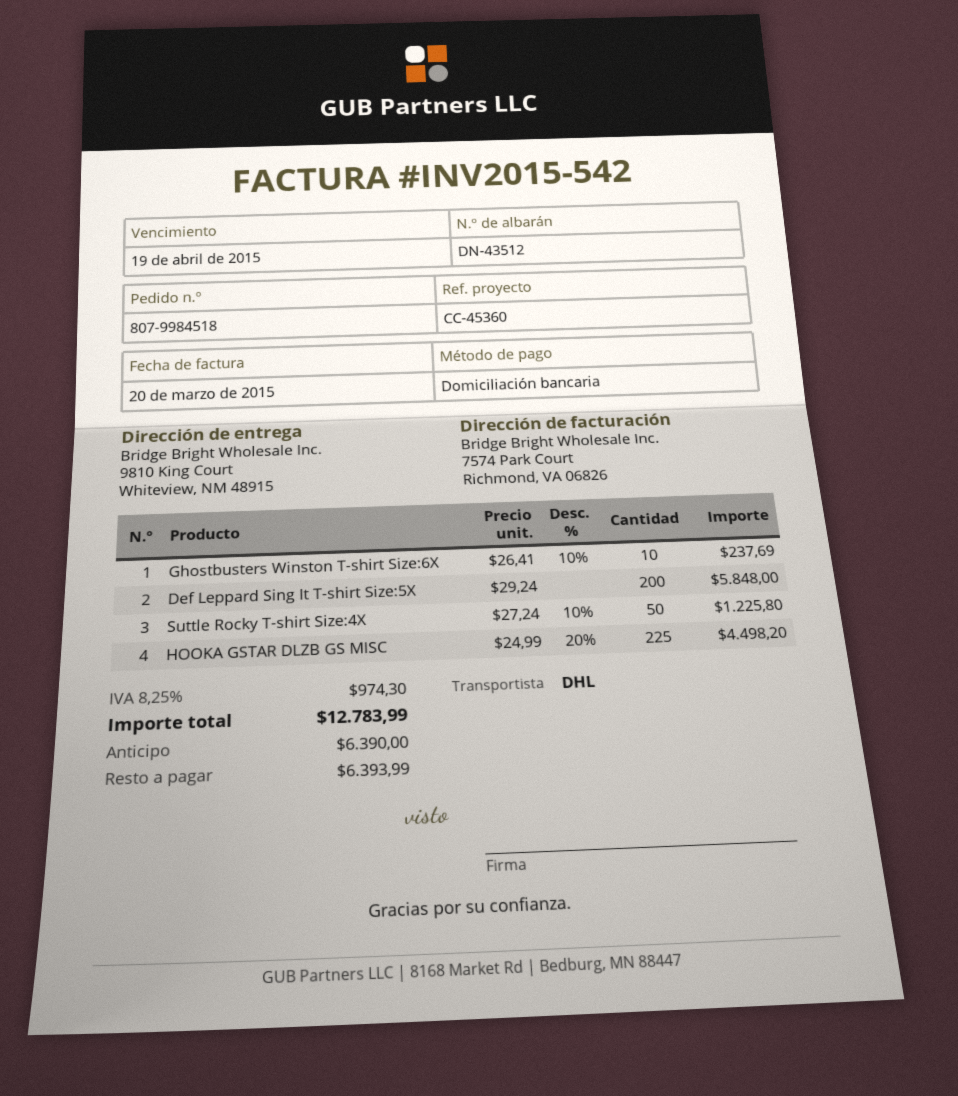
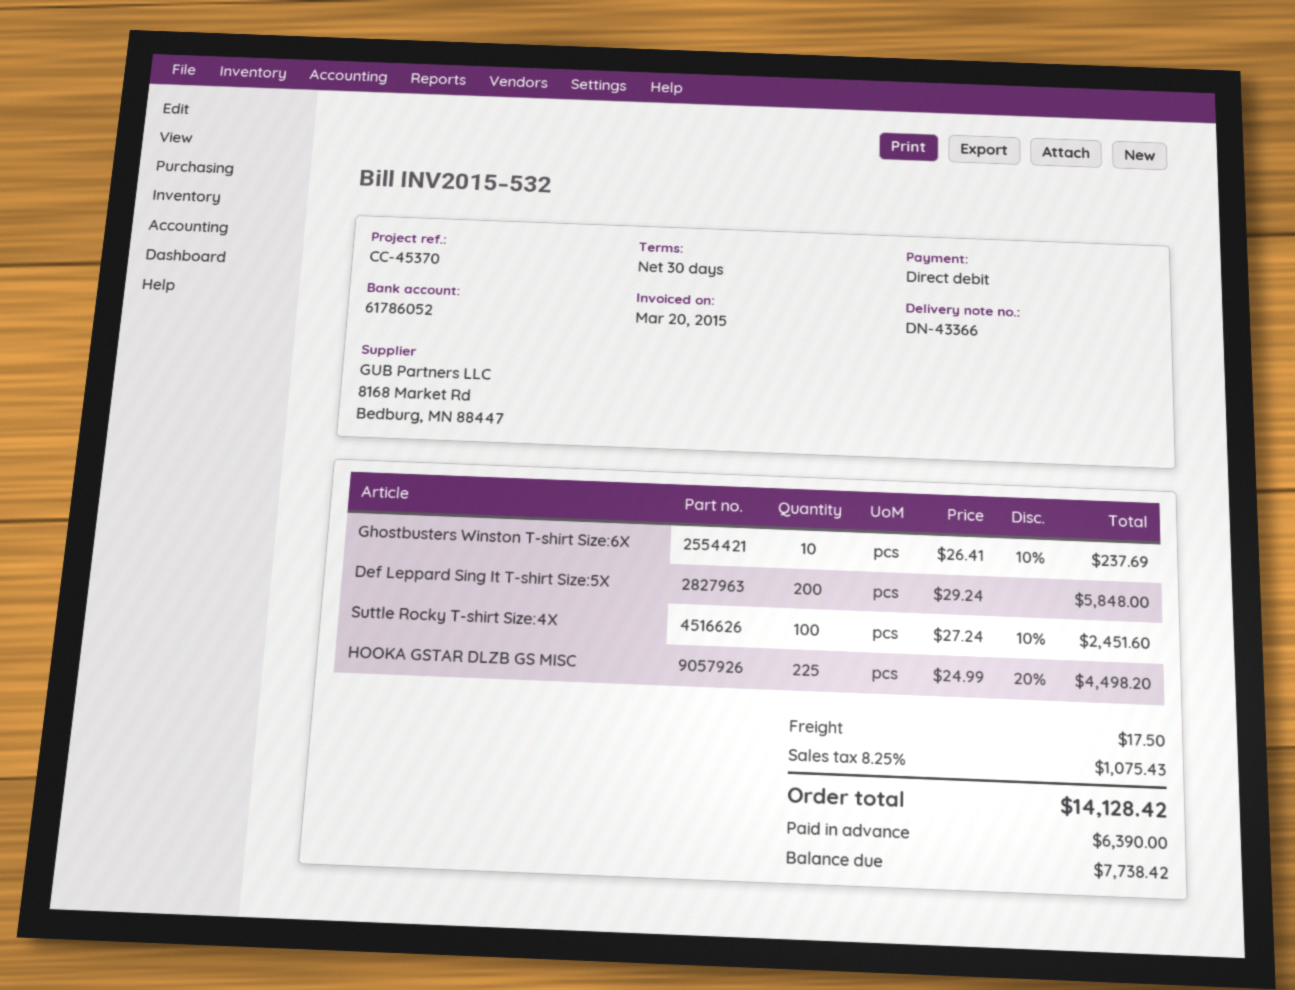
delivery note number: DN-43512 -> DN-43366
invoice number: INV2015-542 -> INV2015-532
reference: CC-45360 -> CC-45370
Suttle Rocky T-shirt Size:4X: 50 x 27.24 - 10% = 1225.80 -> 100 x 27.24 - 10% = 2451.60
shipping: none -> 17.50
tax: 8.25% = 974.30 -> 8.25% = 1075.43
total: 12783.99 -> 14128.42
balance: 6393.99 -> 7738.42

